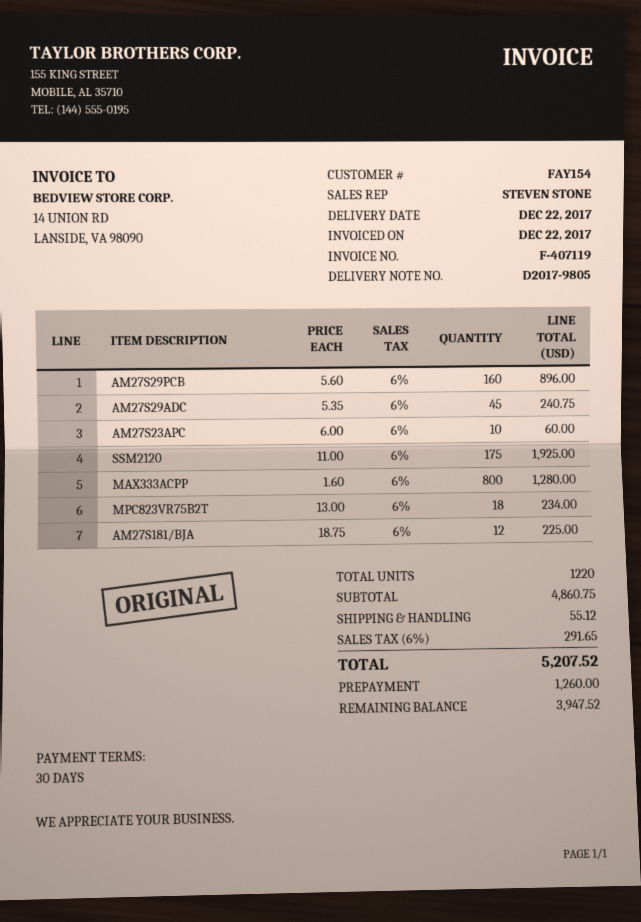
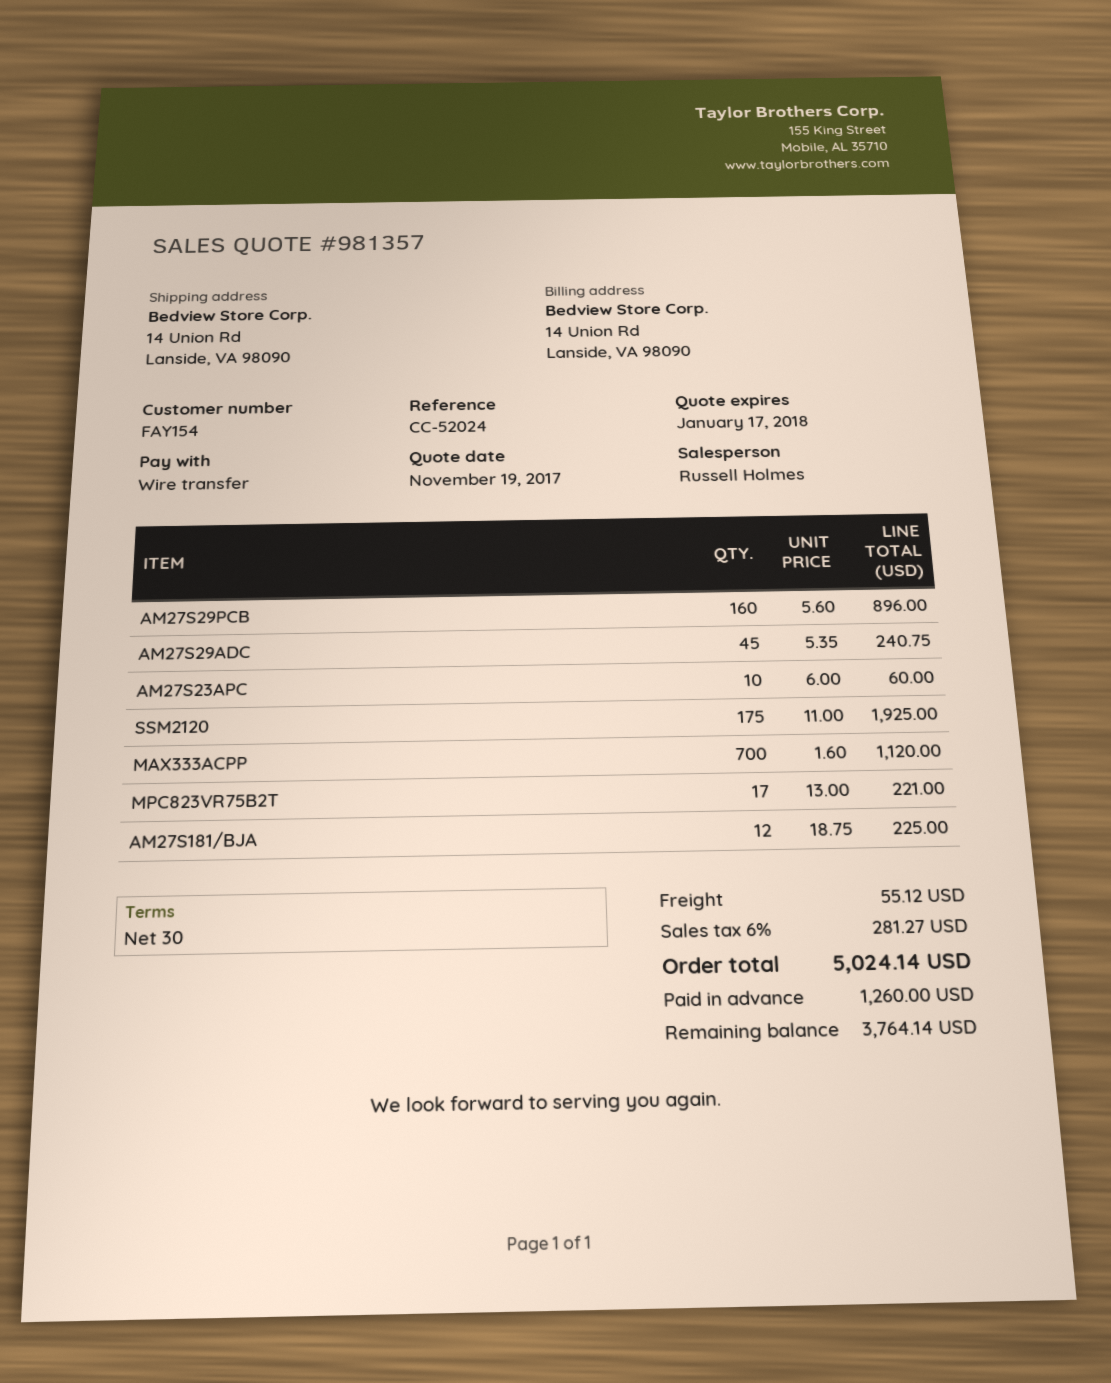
sales rep: STEVEN STONE -> Russell Holmes
MAX333ACPP: 800 x 1.60 = 1280.00 -> 700 x 1.60 = 1120.00
MPC823VR75B2T: 18 x 13.00 = 234.00 -> 17 x 13.00 = 221.00
tax: 6% = 291.65 -> 6% = 281.27
total: 5207.52 -> 5024.14
balance: 3947.52 -> 3764.14

